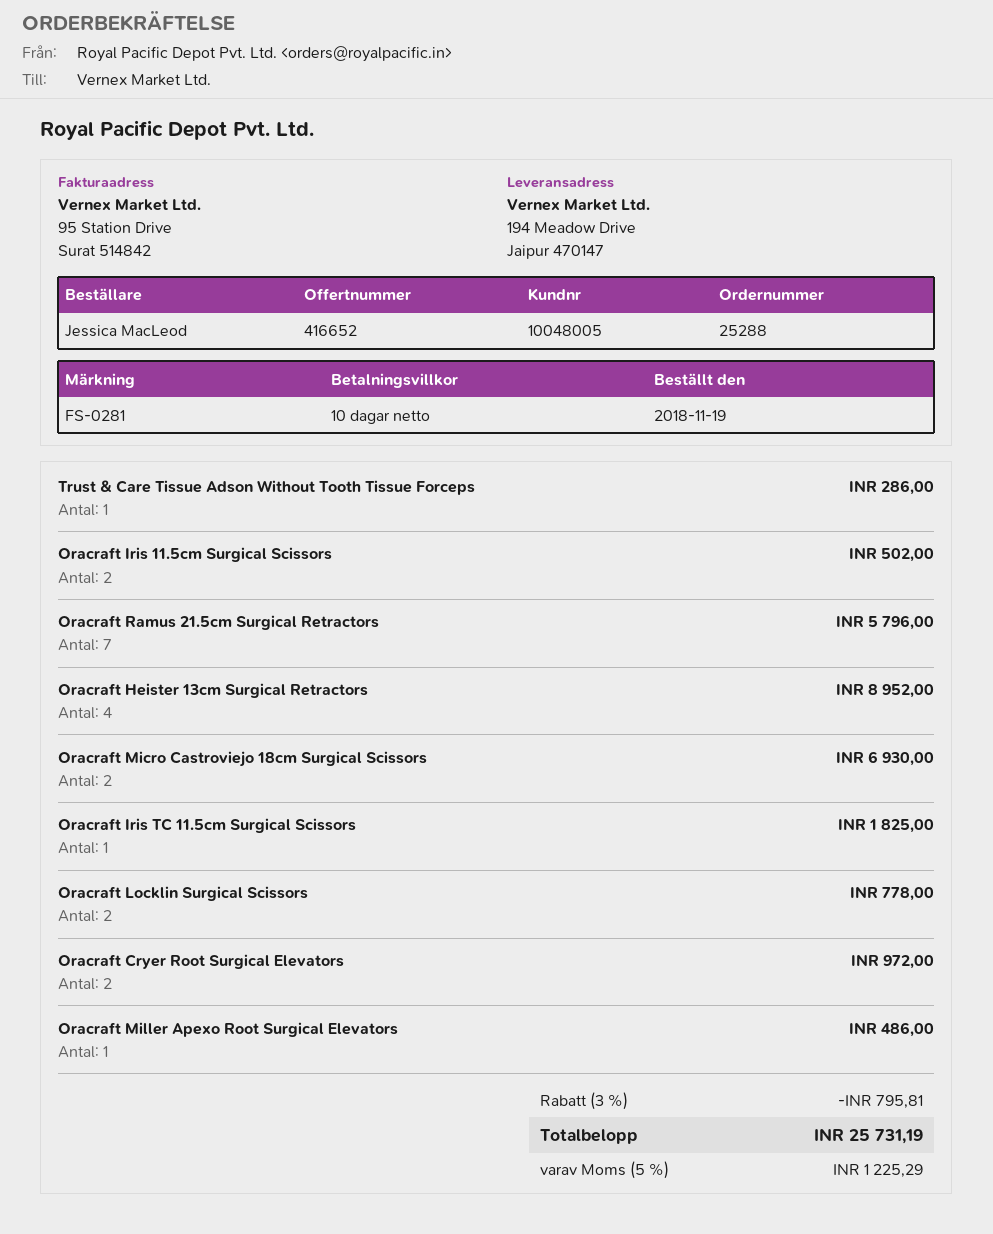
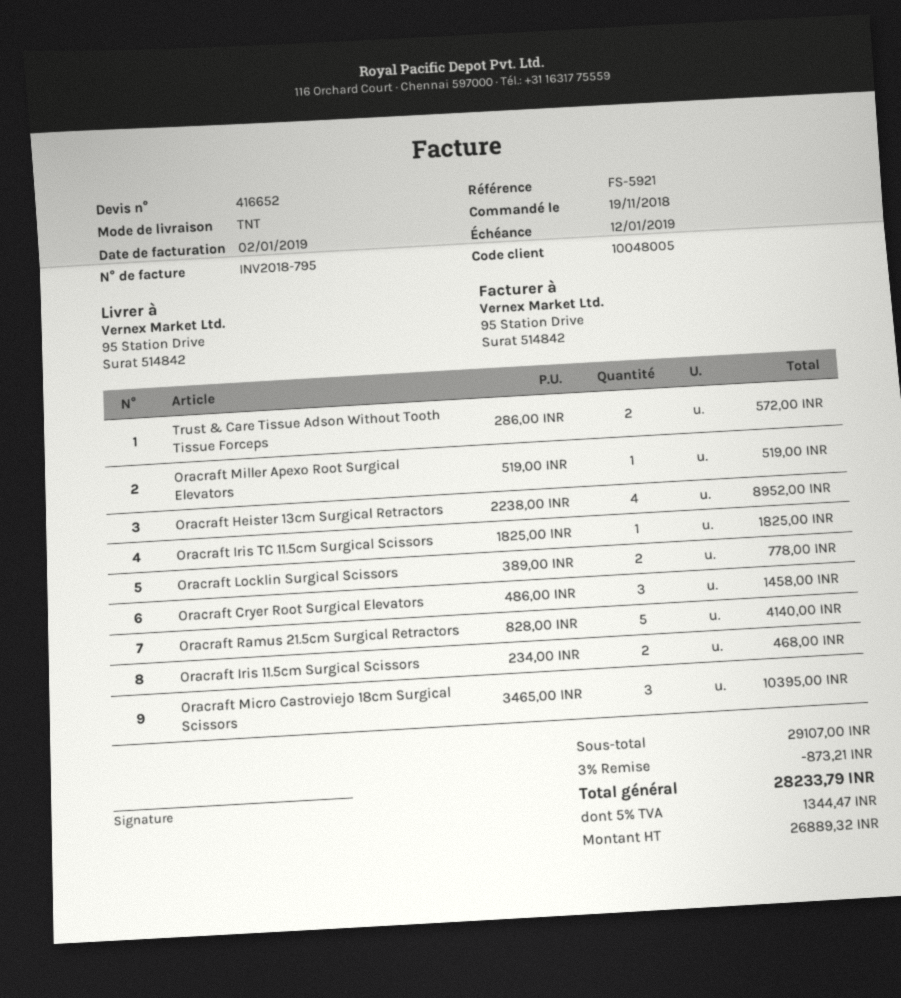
reference: FS-0281 -> FS-5921
ship to: 194 Meadow Drive, Jaipur 470147 -> 95 Station Drive, Surat 514842
Trust & Care Tissue Adson Without Tooth Tissue Forceps: 1 for 286.00 -> 2 for 572.00
Oracraft Iris 11.5cm Surgical Scissors: 2 for 502.00 -> 2 for 468.00
Oracraft Ramus 21.5cm Surgical Retractors: 7 for 5796.00 -> 5 for 4140.00
Oracraft Micro Castroviejo 18cm Surgical Scissors: 2 for 6930.00 -> 3 for 10395.00
Oracraft Cryer Root Surgical Elevators: 2 for 972.00 -> 3 for 1458.00
Oracraft Miller Apexo Root Surgical Elevators: 1 for 486.00 -> 1 for 519.00
discount: 3% = 795.81 -> 3% = 873.21
tax: 5% = 1225.29 -> 5% = 1344.47
total: 25731.19 -> 28233.79

